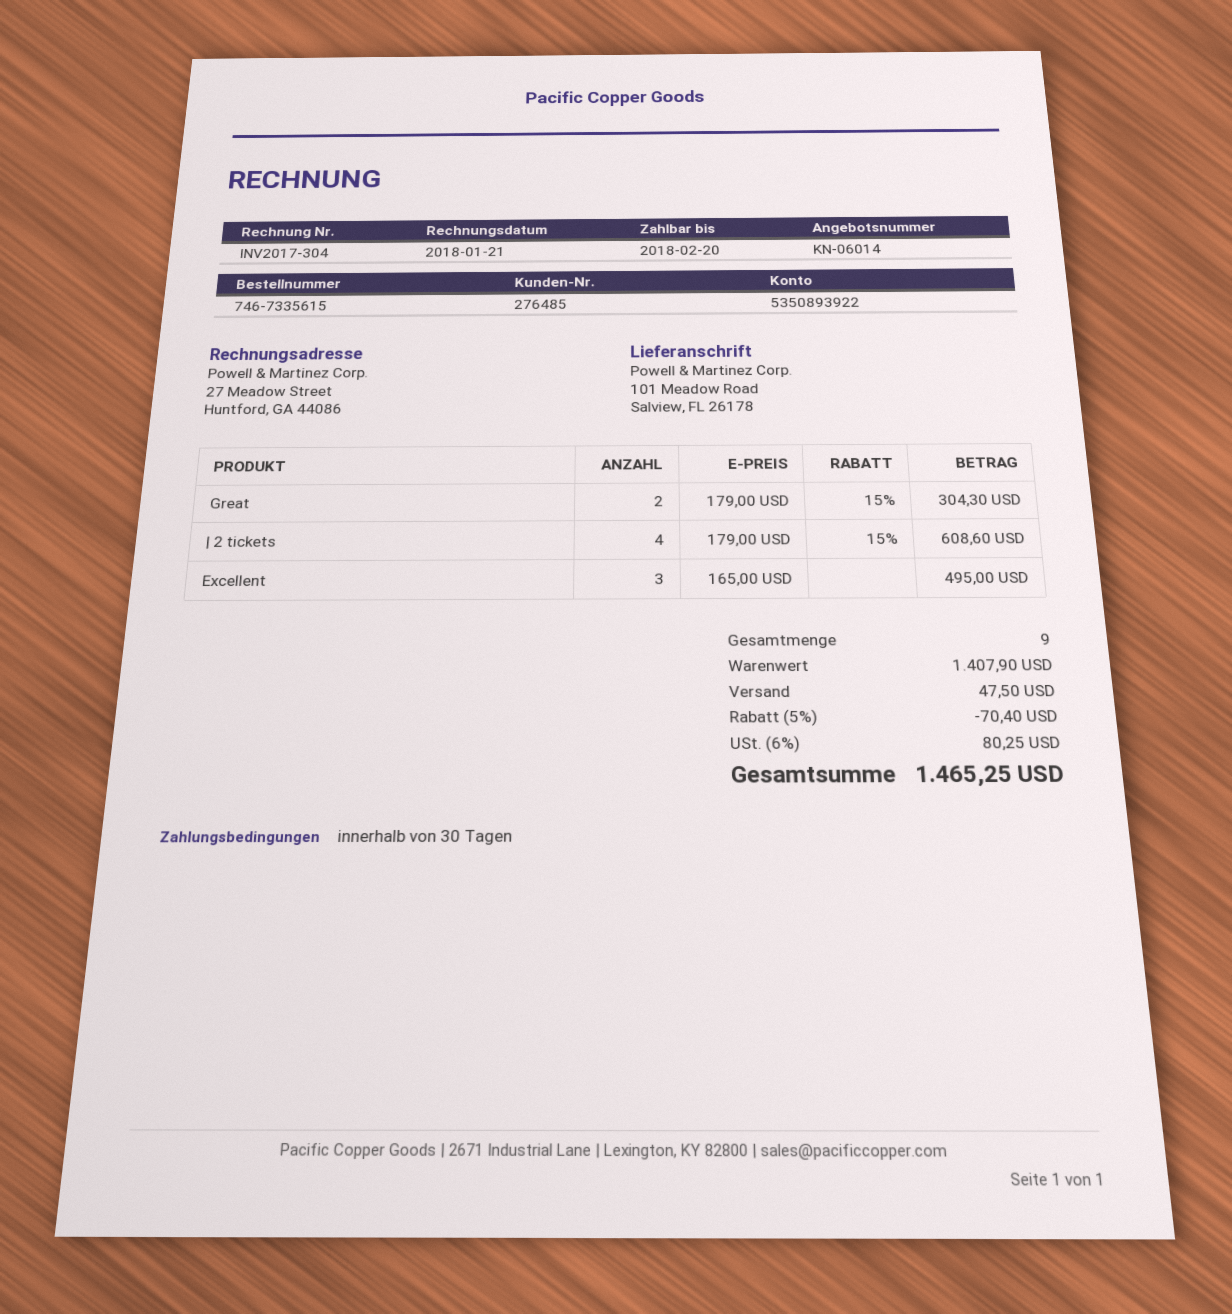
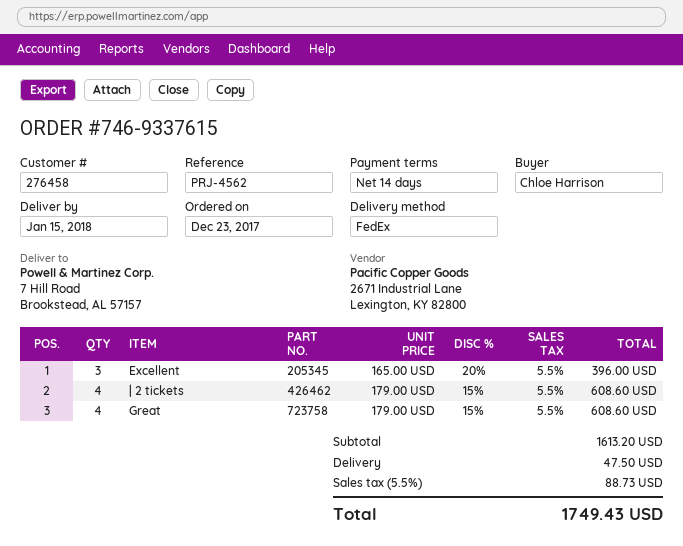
order number: 746-7335615 -> 746-9337615
payment terms: 30 days -> 14 days
customer number: 276485 -> 276458
ship to: 101 Meadow Road, Salview, FL 26178 -> 7 Hill Road, Brookstead, AL 57157
Great: 2 x 179.00 - 15% = 304.30 -> 4 x 179.00 - 15% = 608.60
Excellent: 3 x 165.00 = 495.00 -> 3 x 165.00 - 20% = 396.00
subtotal: 1407.90 -> 1613.20
discount: 5% = 70.40 -> none
tax: 6% = 80.25 -> 5.5% = 88.73
total: 1465.25 -> 1749.43

